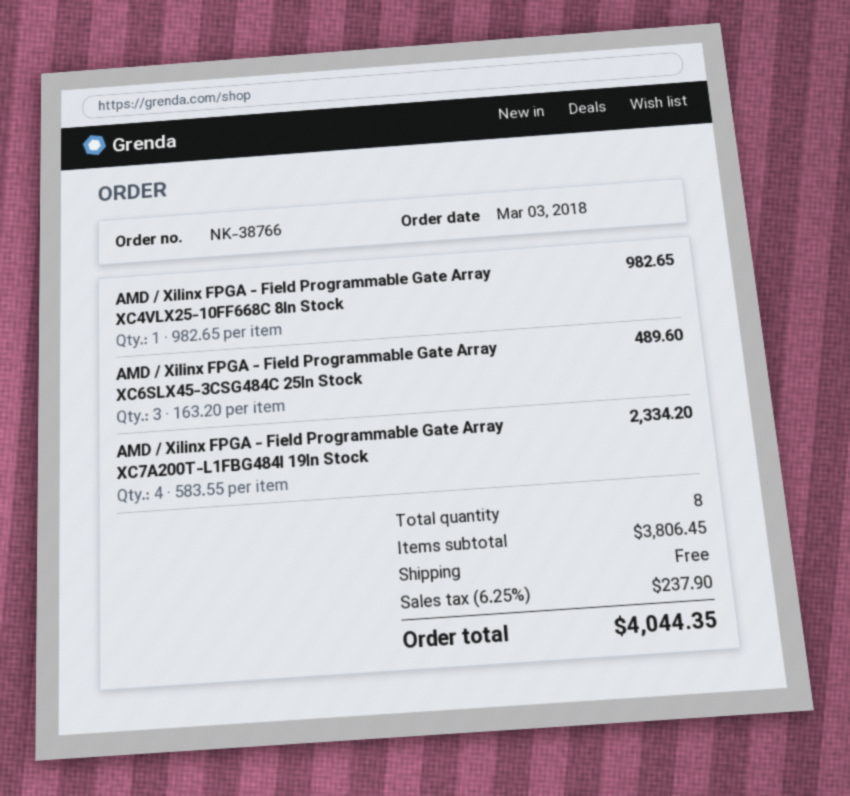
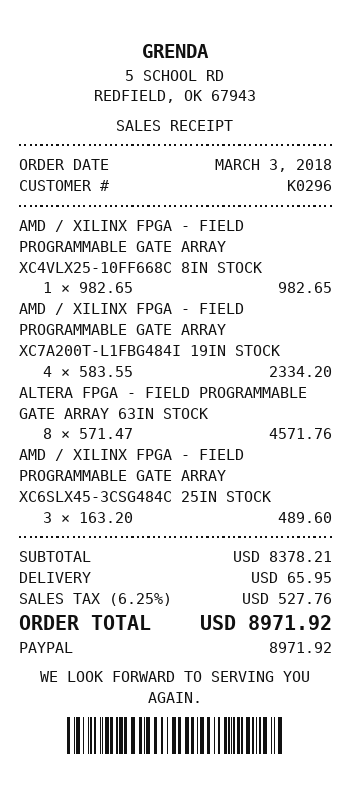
ALTERA FPGA - FIELD PROGRAMMABLE GATE ARRAY 63IN STOCK: none -> 8 x 571.47 = 4571.76
subtotal: 3806.45 -> 8378.21
shipping: 0.00 -> 65.95
tax: 6.25% = 237.90 -> 6.25% = 527.76
total: 4044.35 -> 8971.92

